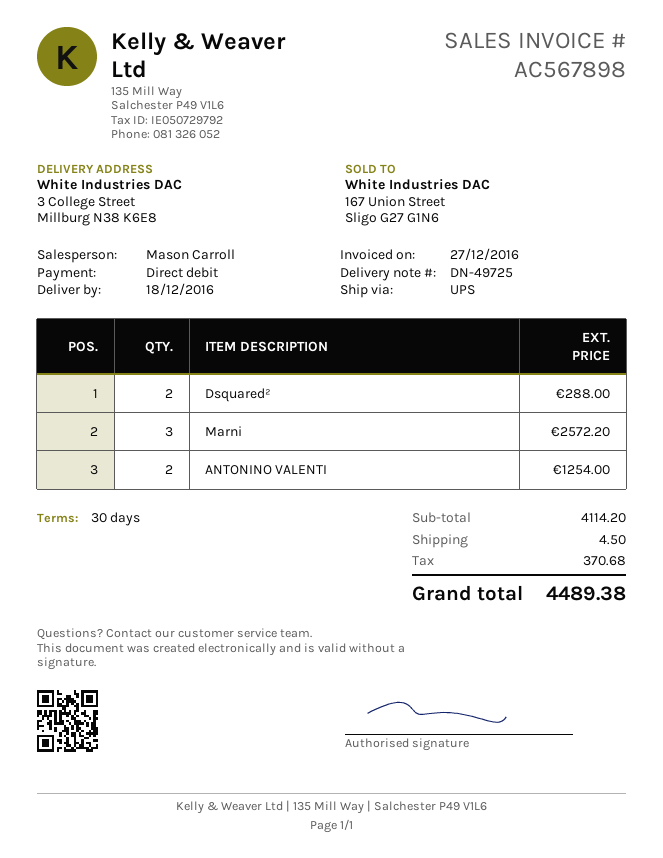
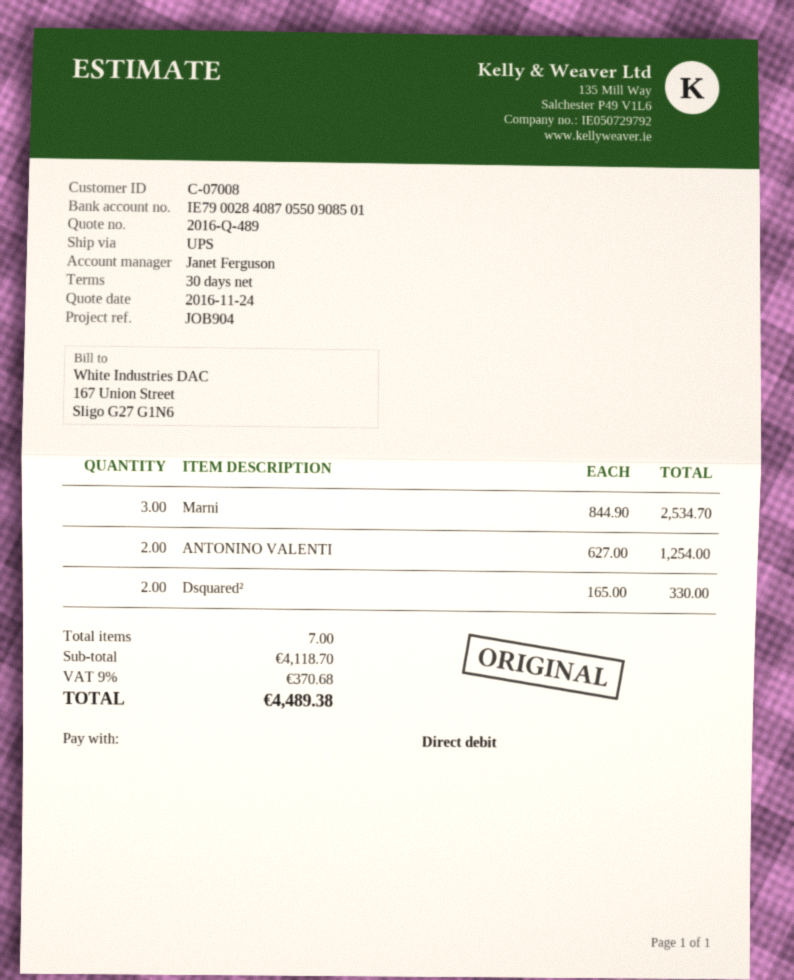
sales rep: Mason Carroll -> Janet Ferguson
Dsquared²: 2 for 288.00 -> 2 for 330.00
Marni: 3 for 2572.20 -> 3 for 2534.70
subtotal: 4114.20 -> 4118.70
shipping: 4.50 -> none

